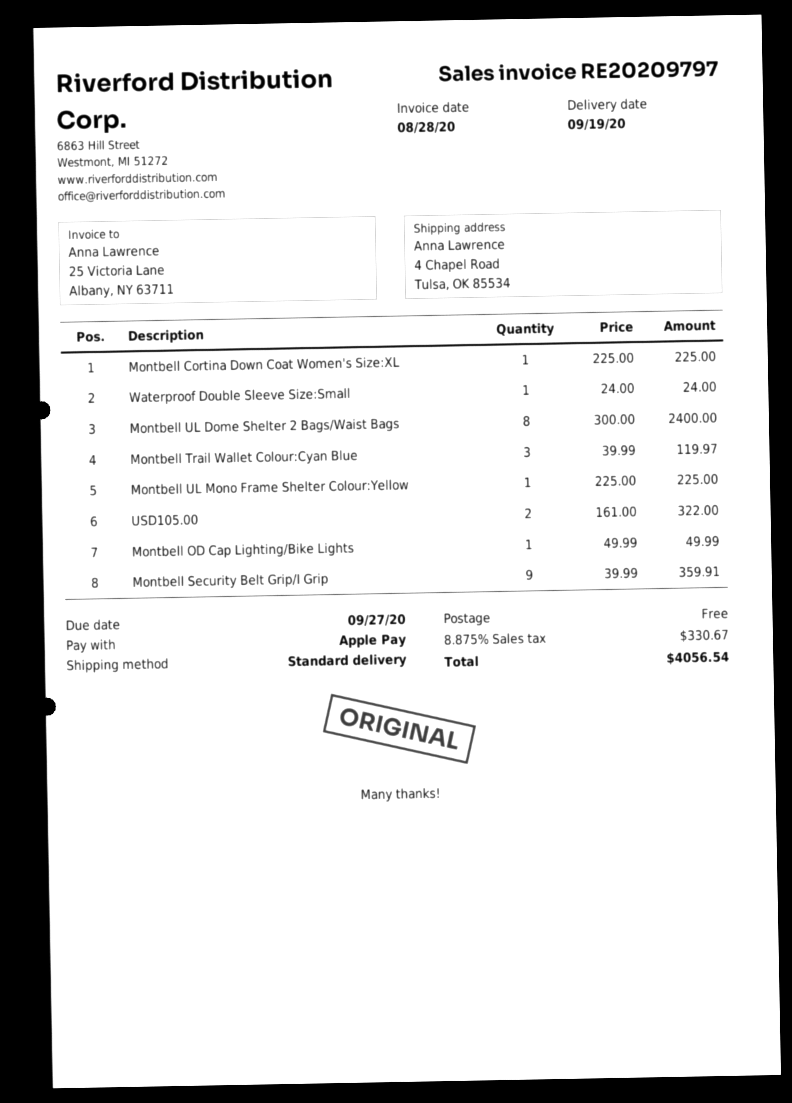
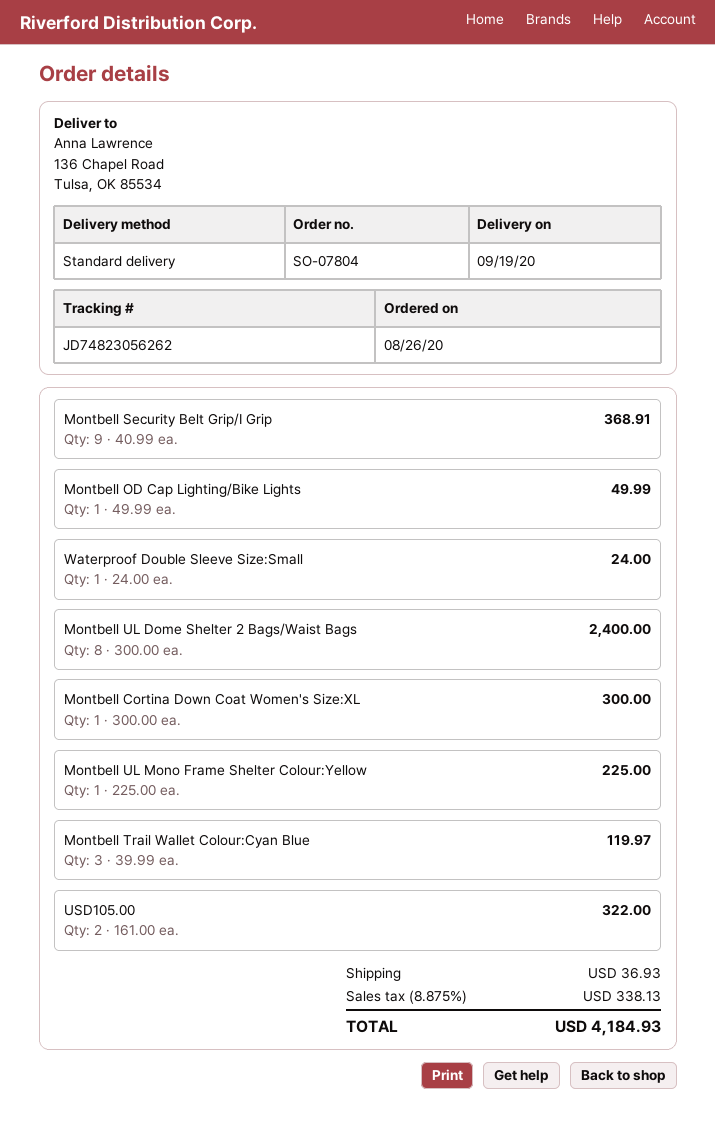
ship to: 4 Chapel Road, Tulsa, OK 85534 -> 136 Chapel Road, Tulsa, OK 85534
Montbell Cortina Down Coat Women's Size:XL: 1 x 225.00 = 225.00 -> 1 x 300.00 = 300.00
Montbell Security Belt Grip/I Grip: 9 x 39.99 = 359.91 -> 9 x 40.99 = 368.91
shipping: 0.00 -> 36.93
tax: 8.875% = 330.67 -> 8.875% = 338.13
total: 4056.54 -> 4184.93

